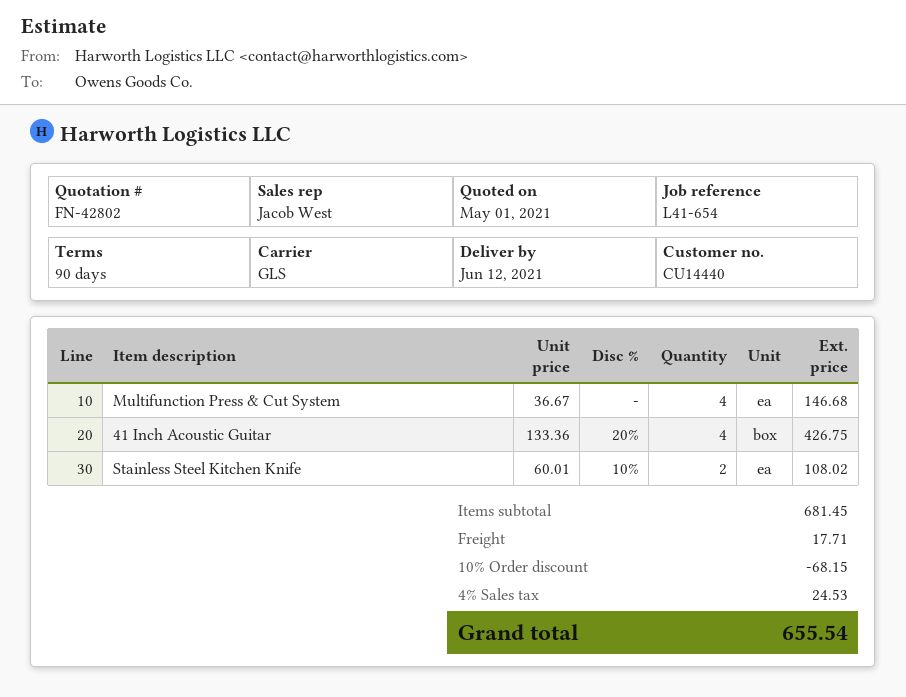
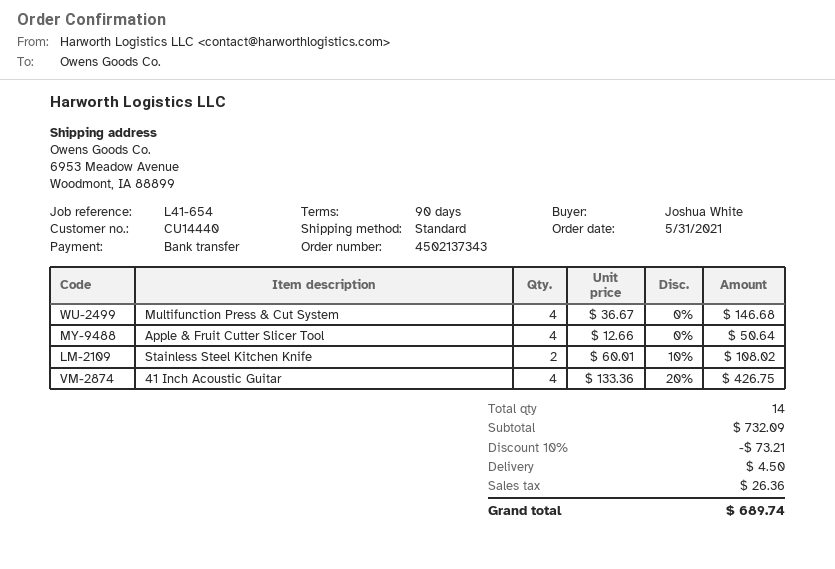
shipping method: GLS -> standard
Apple & Fruit Cutter Slicer Tool: none -> 4 x 12.66 = 50.64
subtotal: 681.45 -> 732.09
discount: 10% = 68.15 -> 10% = 73.21
shipping: 17.71 -> 4.50
tax: 24.53 -> 26.36
total: 655.54 -> 689.74

